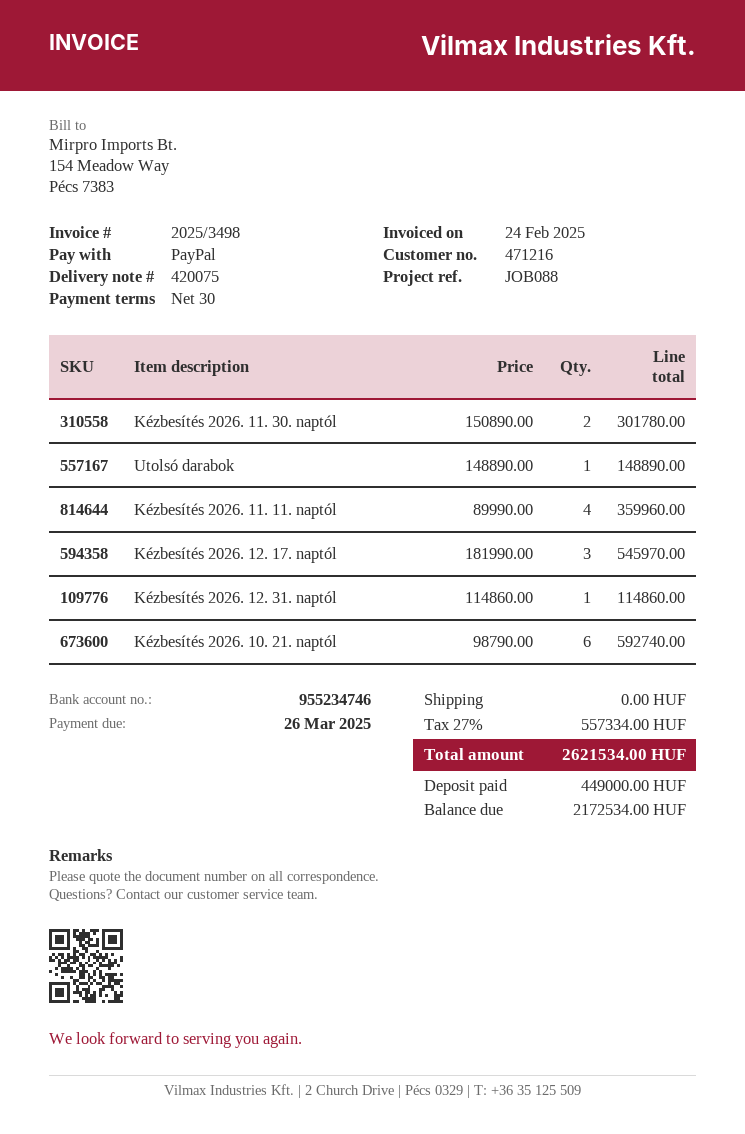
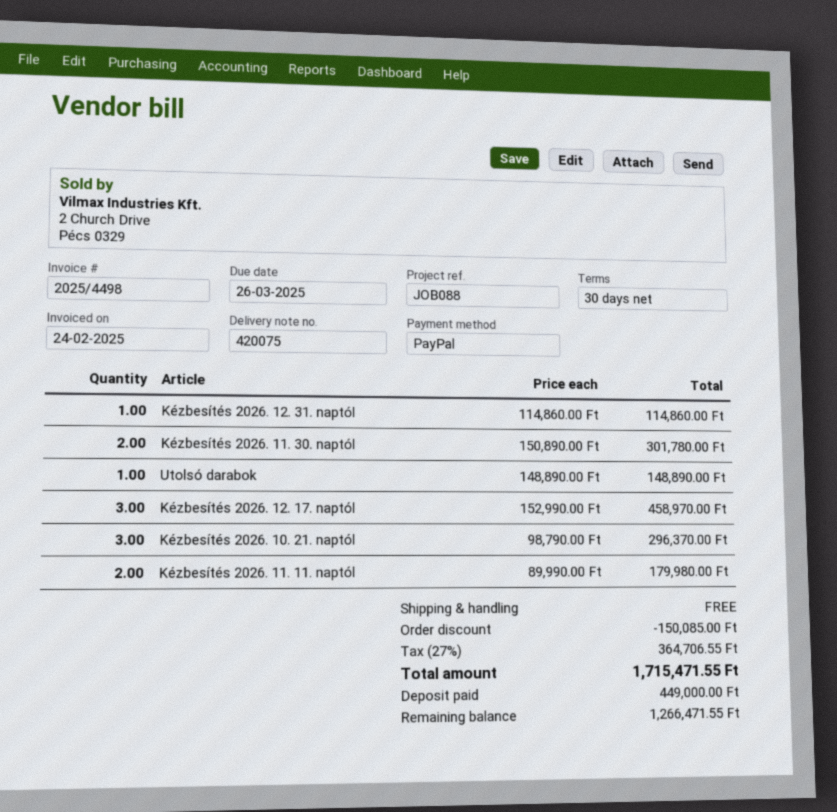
invoice number: 2025/3498 -> 2025/4498
Kézbesítés 2026. 11. 11. naptól: 4 x 89990.00 = 359960.00 -> 2 x 89990.00 = 179980.00
Kézbesítés 2026. 12. 17. naptól: 3 x 181990.00 = 545970.00 -> 3 x 152990.00 = 458970.00
Kézbesítés 2026. 10. 21. naptól: 6 x 98790.00 = 592740.00 -> 3 x 98790.00 = 296370.00
discount: none -> 150085.00
tax: 27% = 557334.00 -> 27% = 364706.55
total: 2621534.00 -> 1715471.55
balance: 2172534.00 -> 1266471.55

